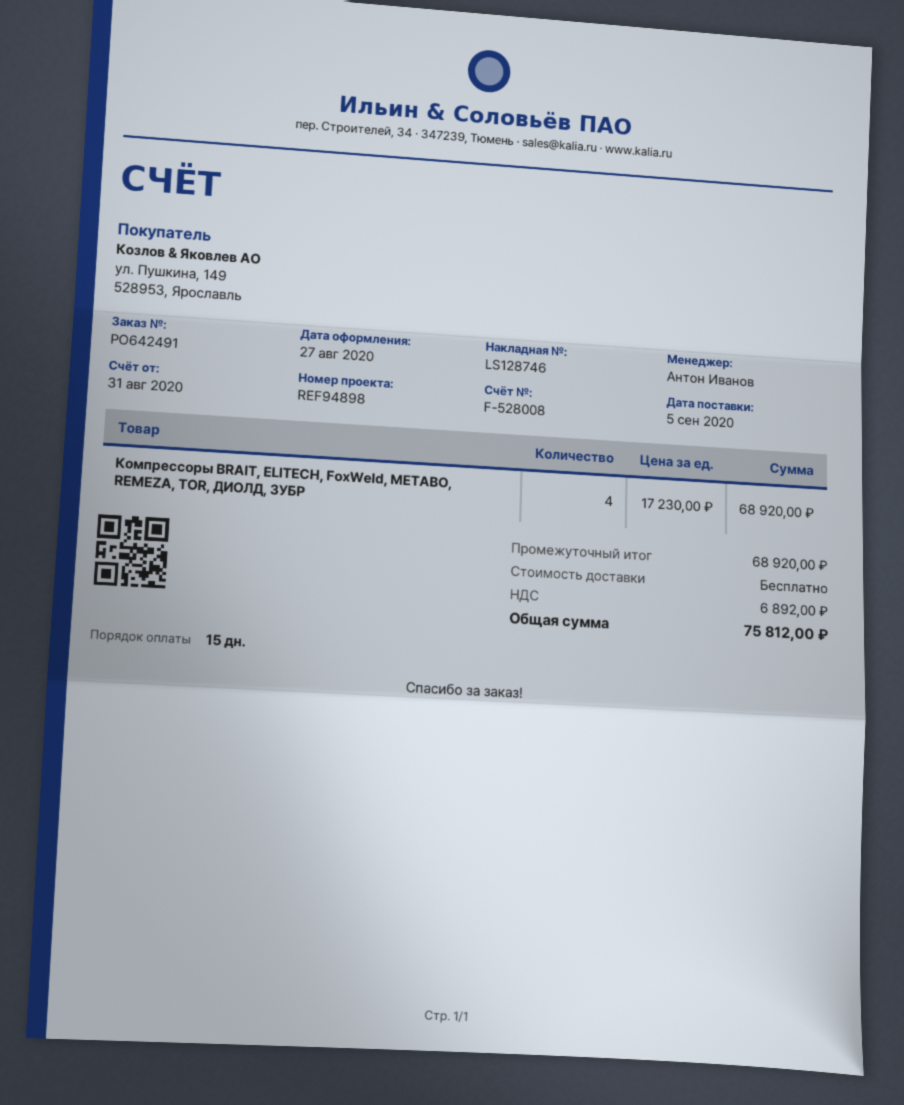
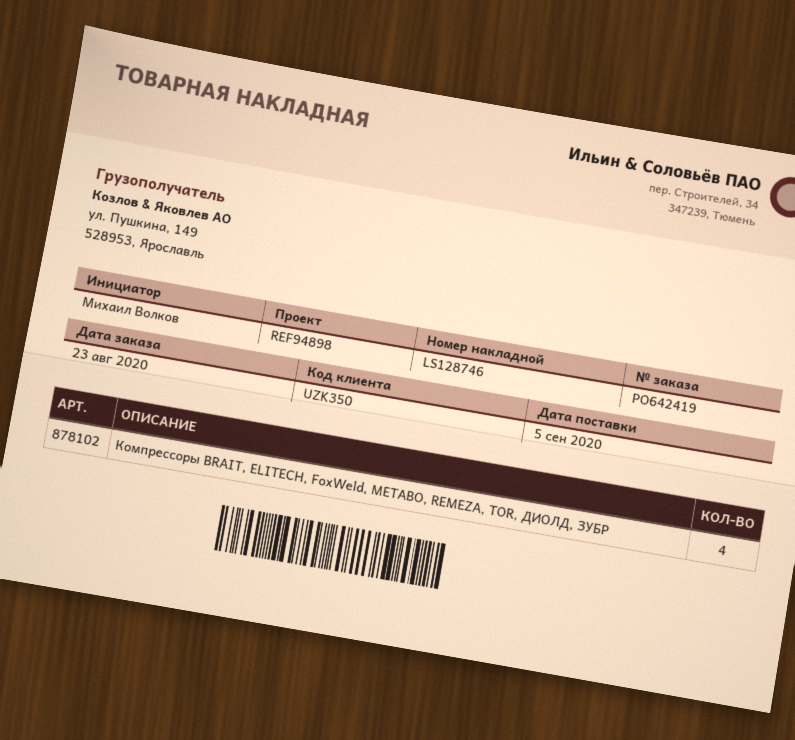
order number: PO642491 -> PO642419
order date: 2020-08-27 -> 2020-08-23

